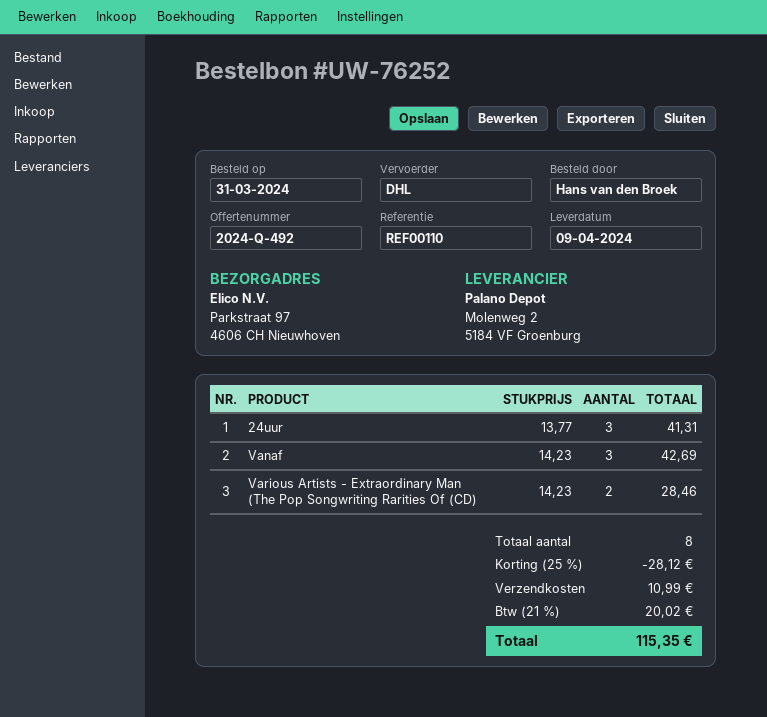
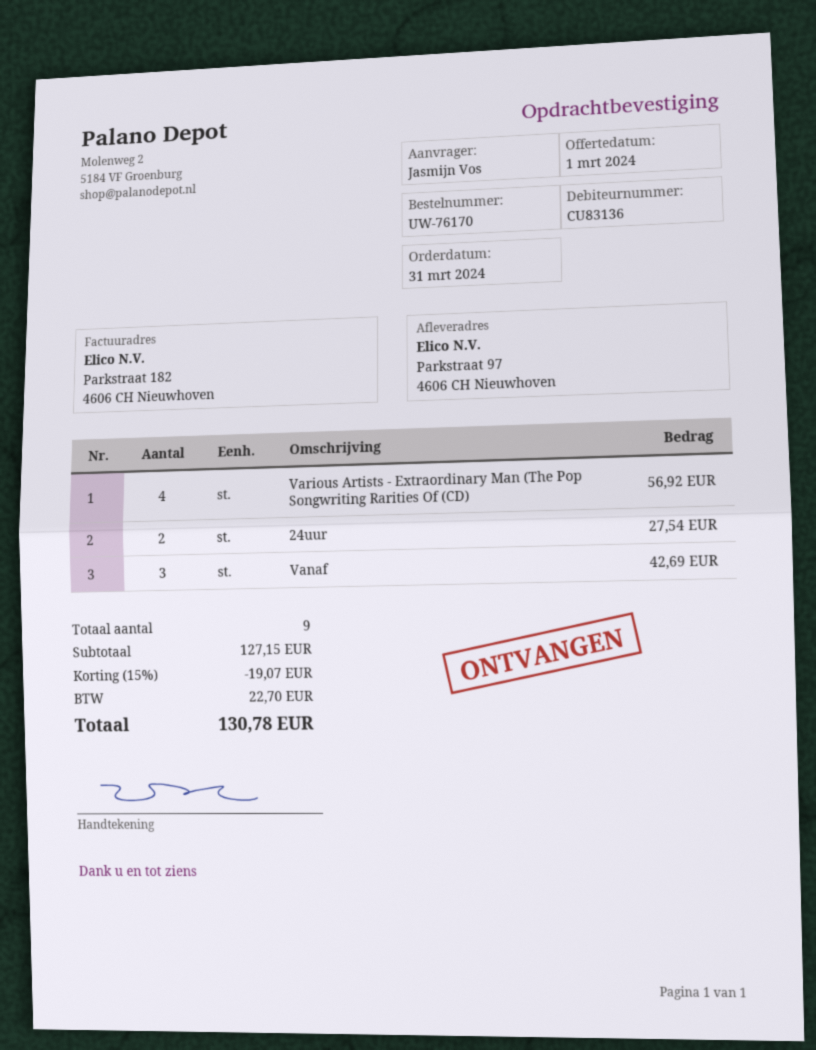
order number: UW-76252 -> UW-76170
ordered by: Hans van den Broek -> Jasmijn Vos
24uur: 3 for 41.31 -> 2 for 27.54
Various Artists - Extraordinary Man (The Pop Songwriting Rarities Of (CD): 2 for 28.46 -> 4 for 56.92
total quantity: 8 -> 9
discount: 25% = 28.12 -> 15% = 19.07
shipping: 10.99 -> none
tax: 20.02 -> 22.70
total: 115.35 -> 130.78

